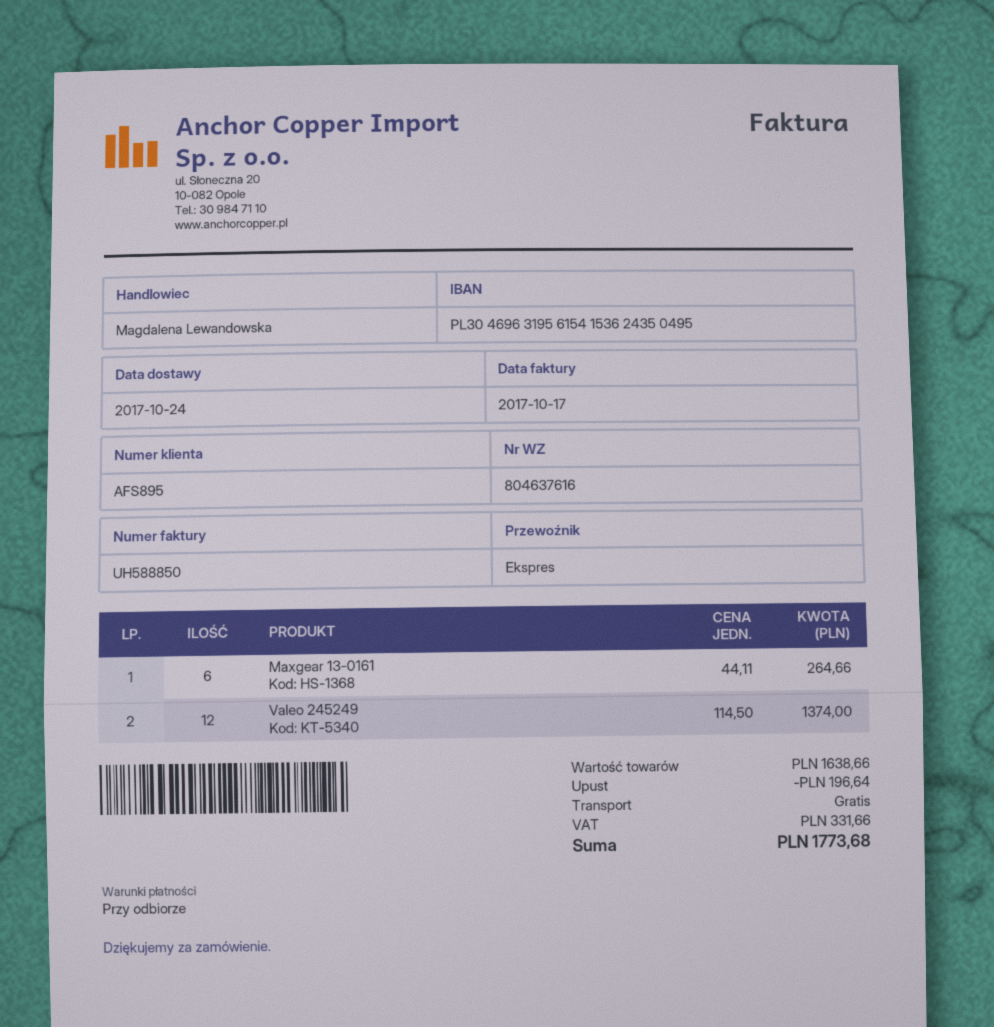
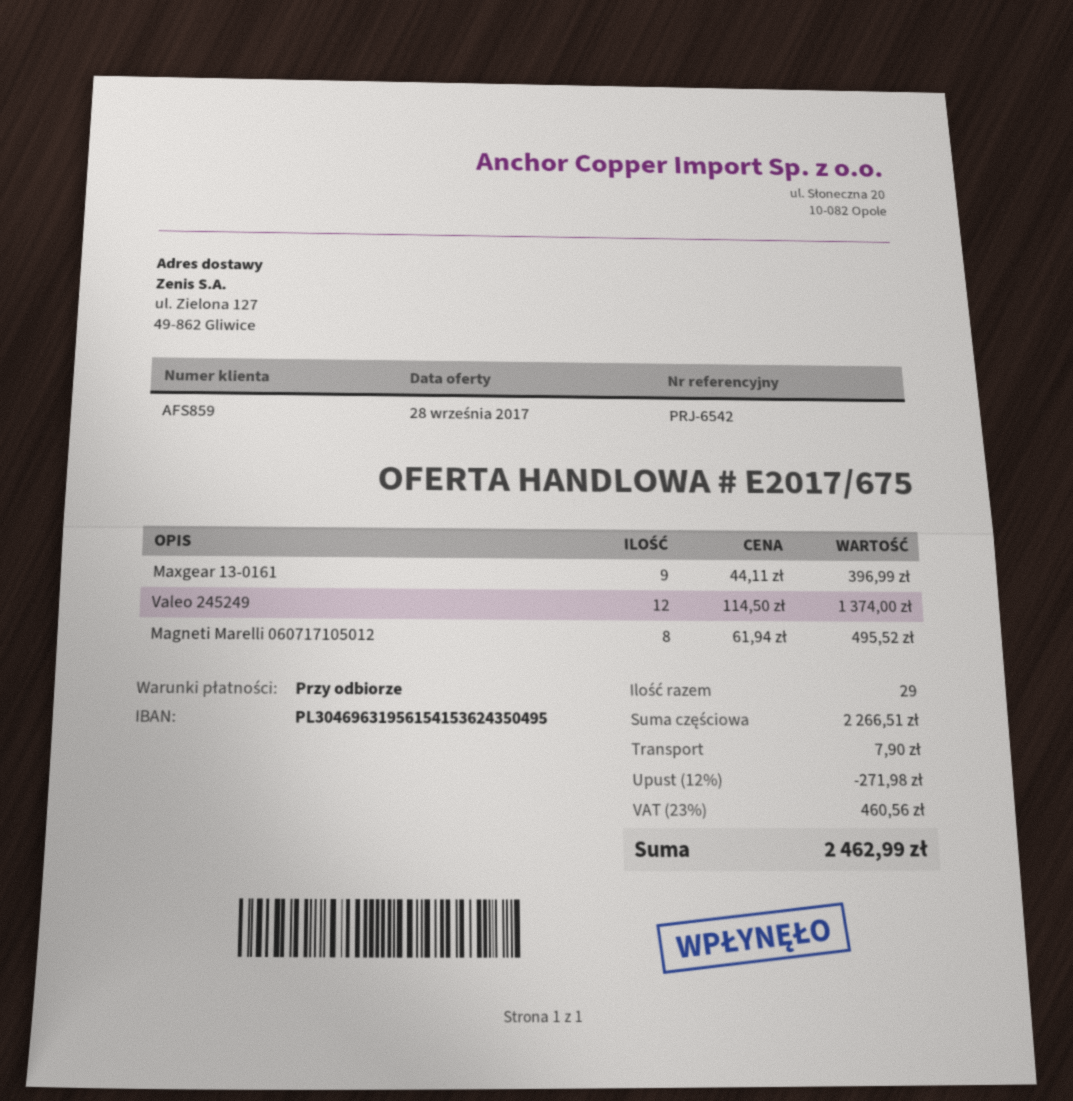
customer number: AFS895 -> AFS859
Maxgear 13-0161: 6 x 44.11 = 264.66 -> 9 x 44.11 = 396.99
Magneti Marelli 060717105012: none -> 8 x 61.94 = 495.52
subtotal: 1638.66 -> 2266.51
discount: 196.64 -> 271.98
shipping: 0.00 -> 7.90
tax: 331.66 -> 460.56
total: 1773.68 -> 2462.99

